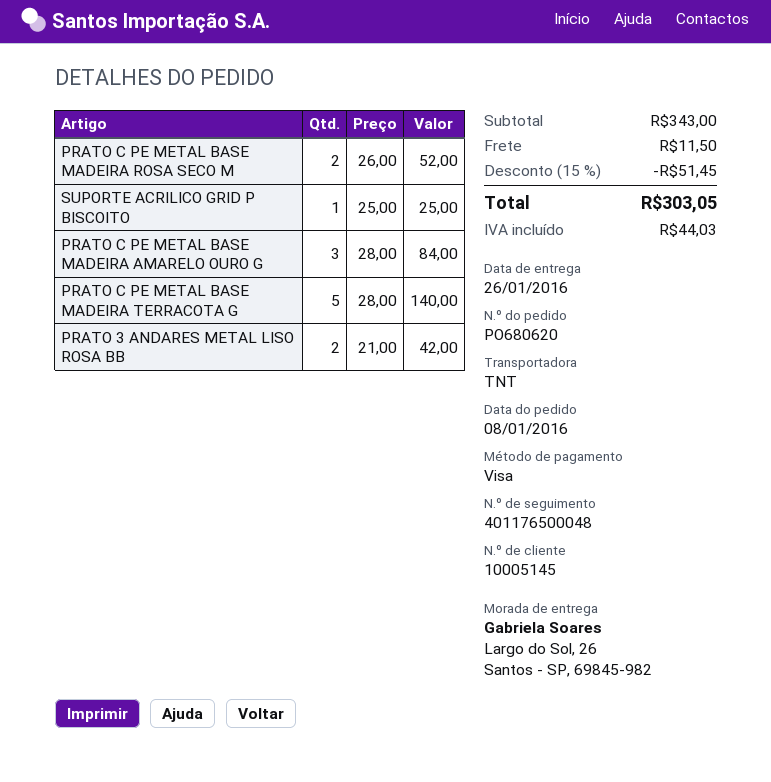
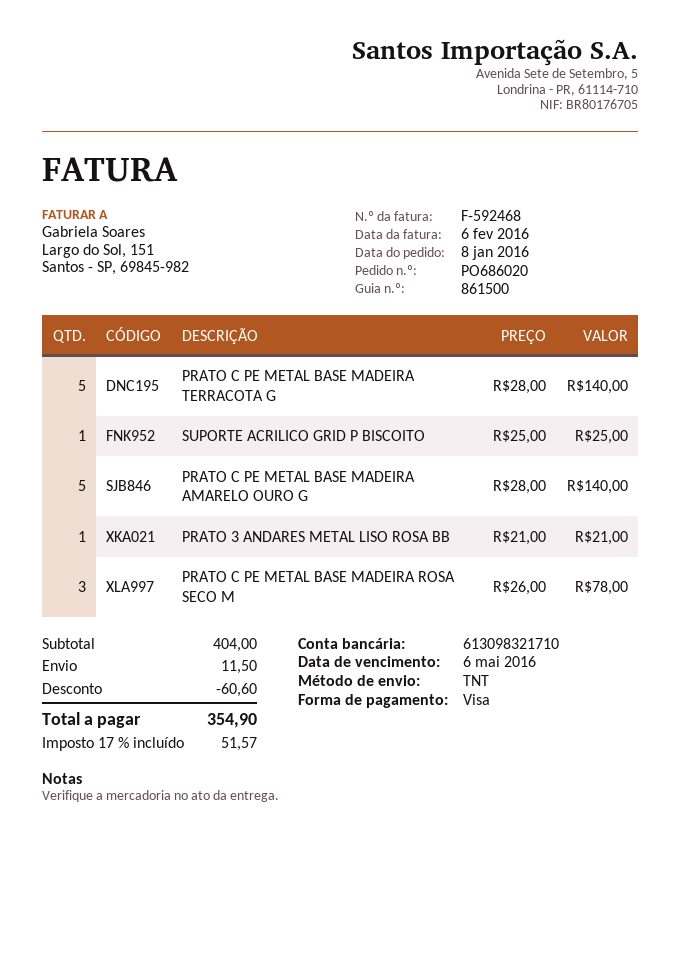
order number: PO680620 -> PO686020
PRATO C PE METAL BASE MADEIRA ROSA SECO M: 2 x 26.00 = 52.00 -> 3 x 26.00 = 78.00
PRATO C PE METAL BASE MADEIRA AMARELO OURO G: 3 x 28.00 = 84.00 -> 5 x 28.00 = 140.00
PRATO 3 ANDARES METAL LISO ROSA BB: 2 x 21.00 = 42.00 -> 1 x 21.00 = 21.00
subtotal: 343.00 -> 404.00
discount: 51.45 -> 60.60
tax: 44.03 -> 51.57
total: 303.05 -> 354.90

